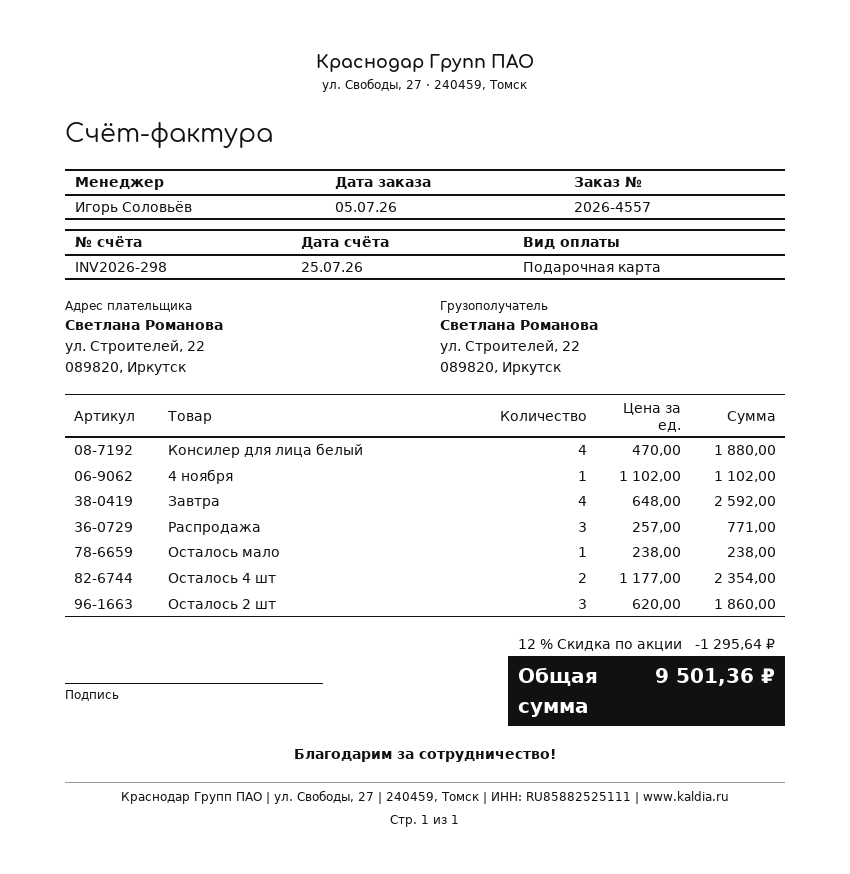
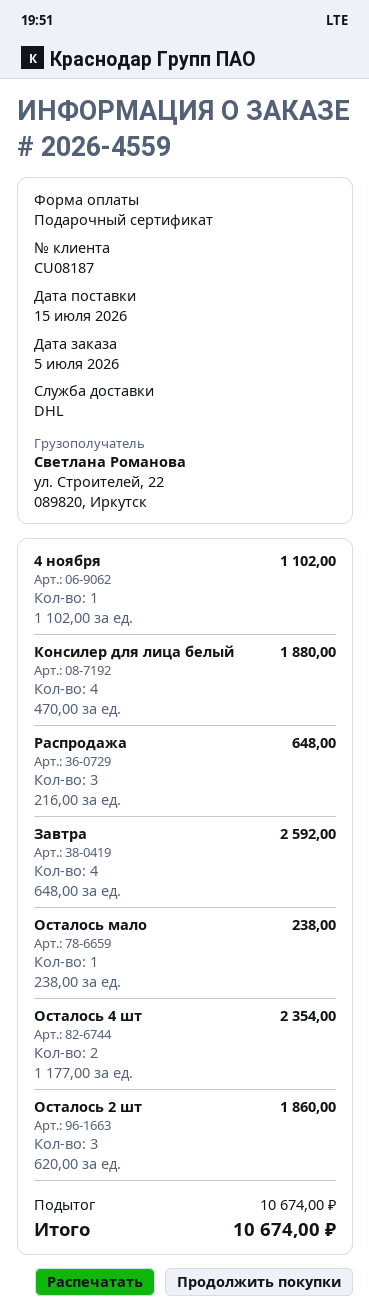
order number: 2026-4557 -> 2026-4559
Распродажа: 3 x 257.00 = 771.00 -> 3 x 216.00 = 648.00
discount: 12% = 1295.64 -> none
total: 9501.36 -> 10674.00

